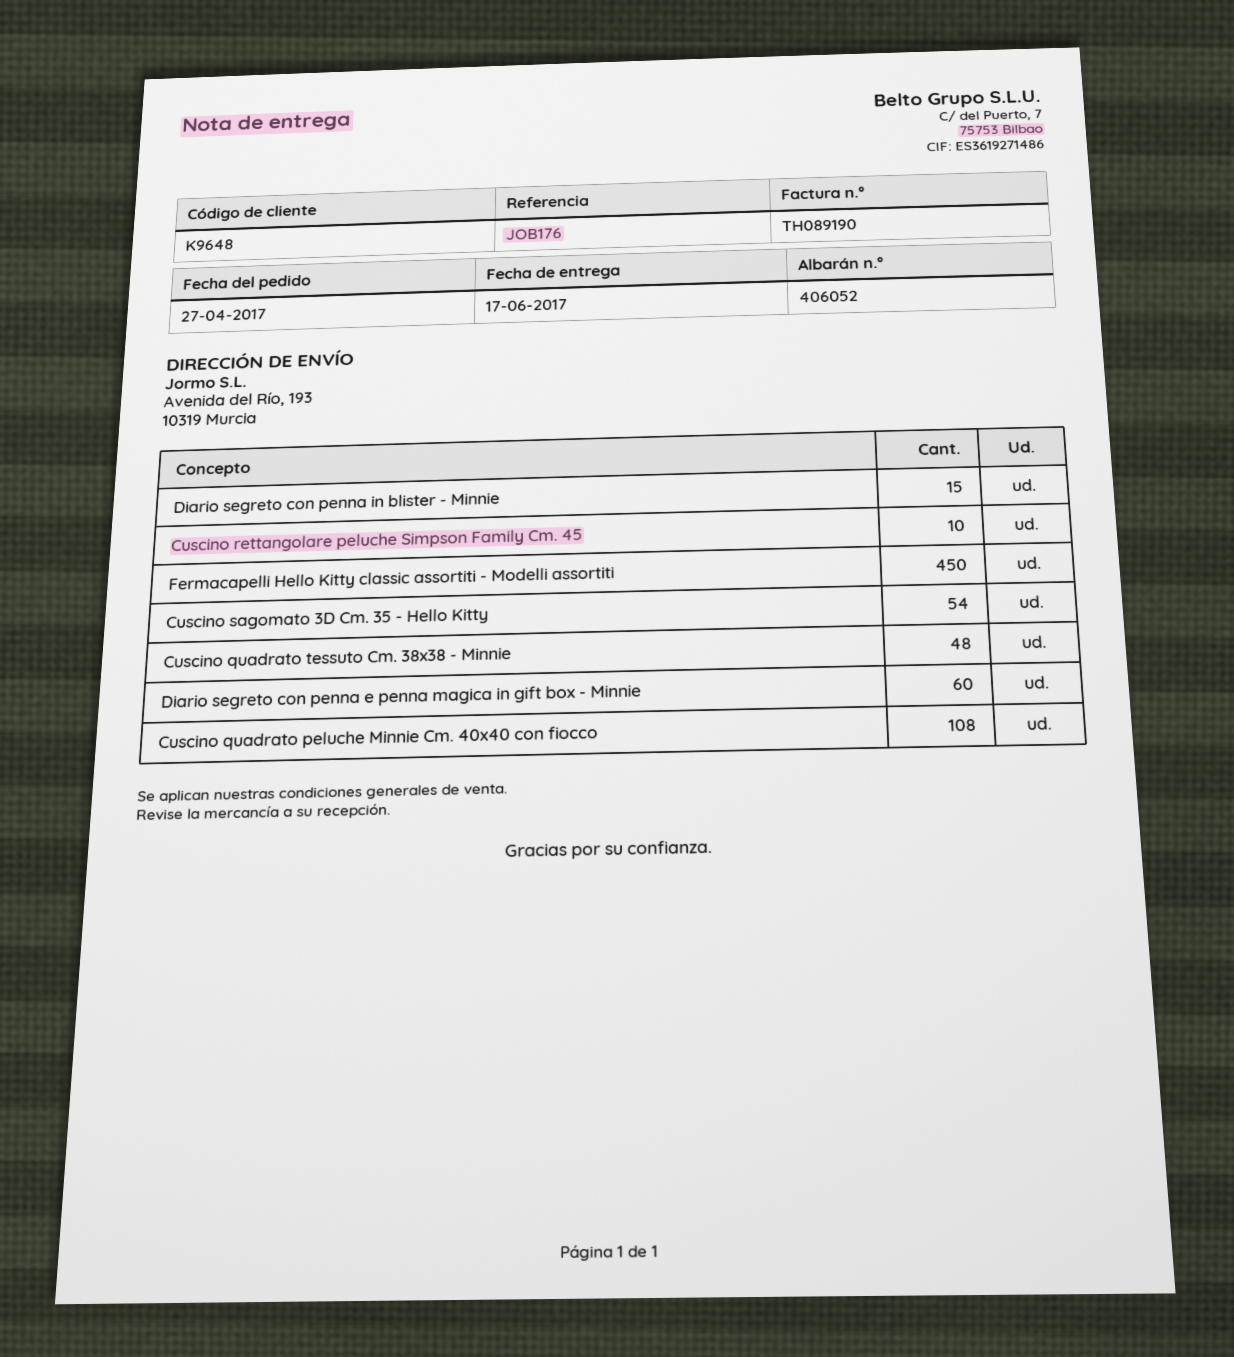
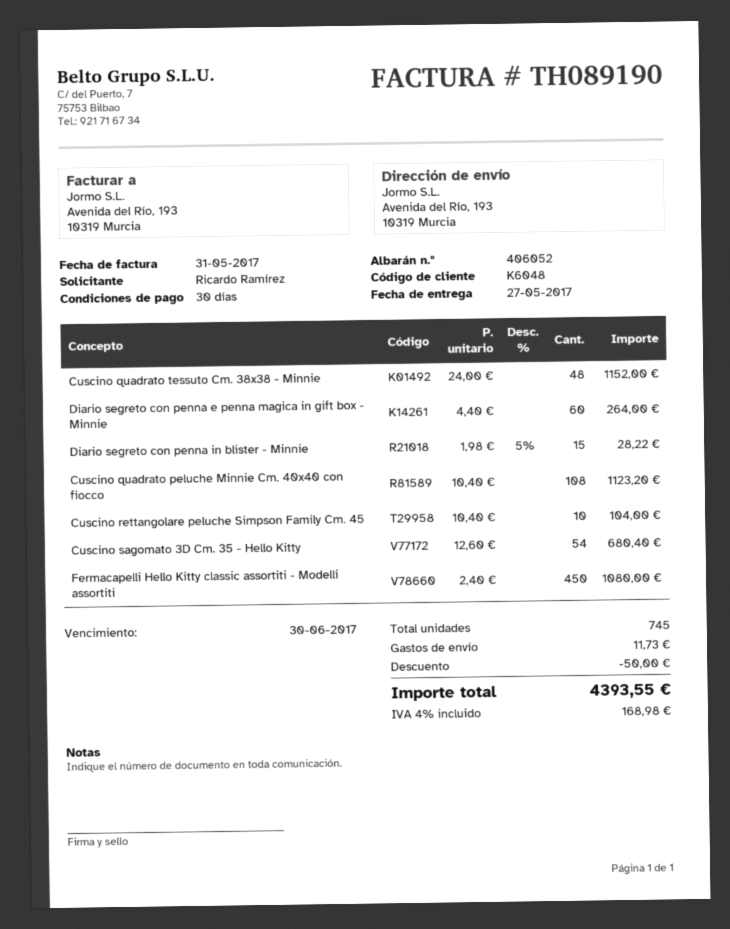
delivery date: 2017-06-17 -> 2017-05-27
customer number: K9648 -> K6048

